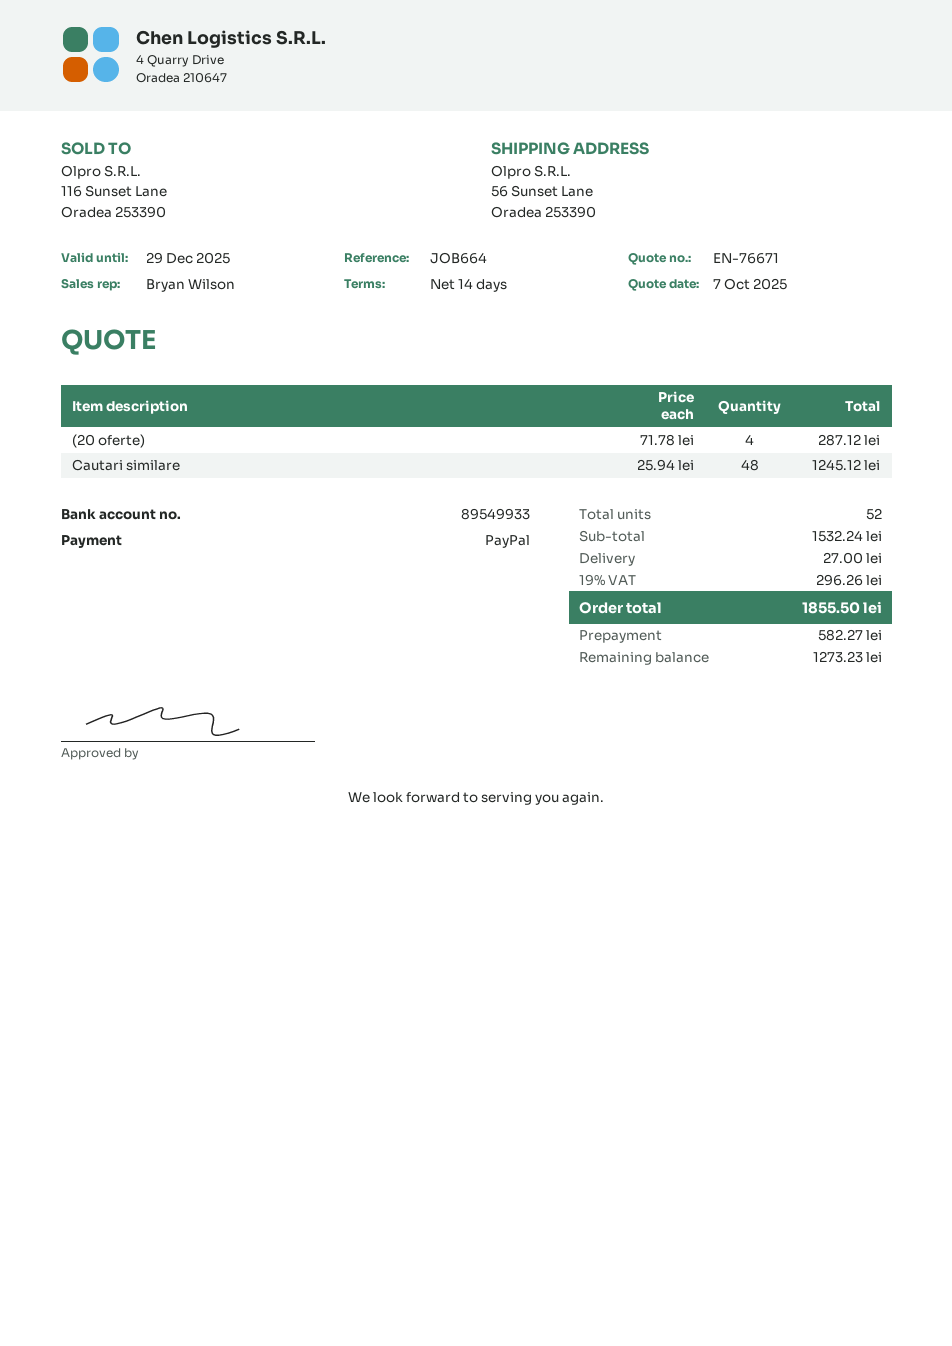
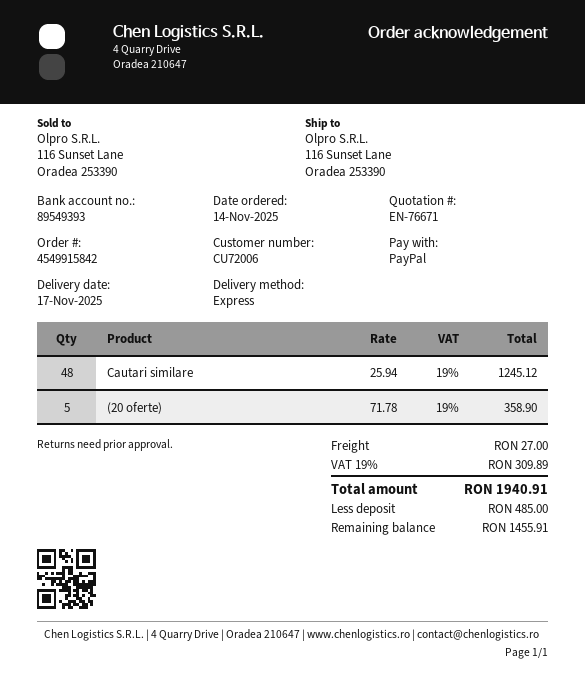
bank account: 89549933 -> 89549393
ship to: 56 Sunset Lane, Oradea 253390 -> 116 Sunset Lane, Oradea 253390
(20 oferte): 4 x 71.78 = 287.12 -> 5 x 71.78 = 358.90
tax: 19% = 296.26 -> 19% = 309.89
total: 1855.50 -> 1940.91
deposit: 582.27 -> 485.00
balance: 1273.23 -> 1455.91

